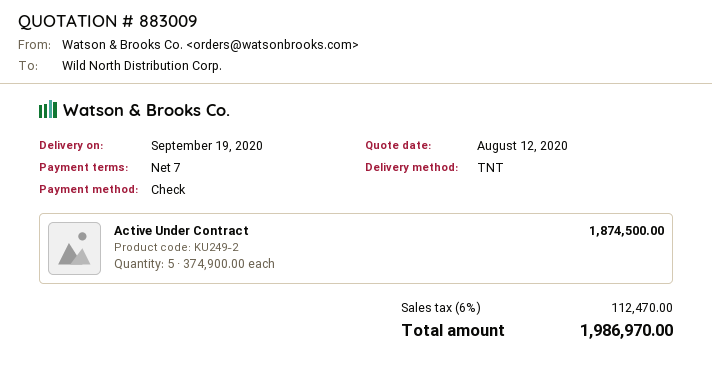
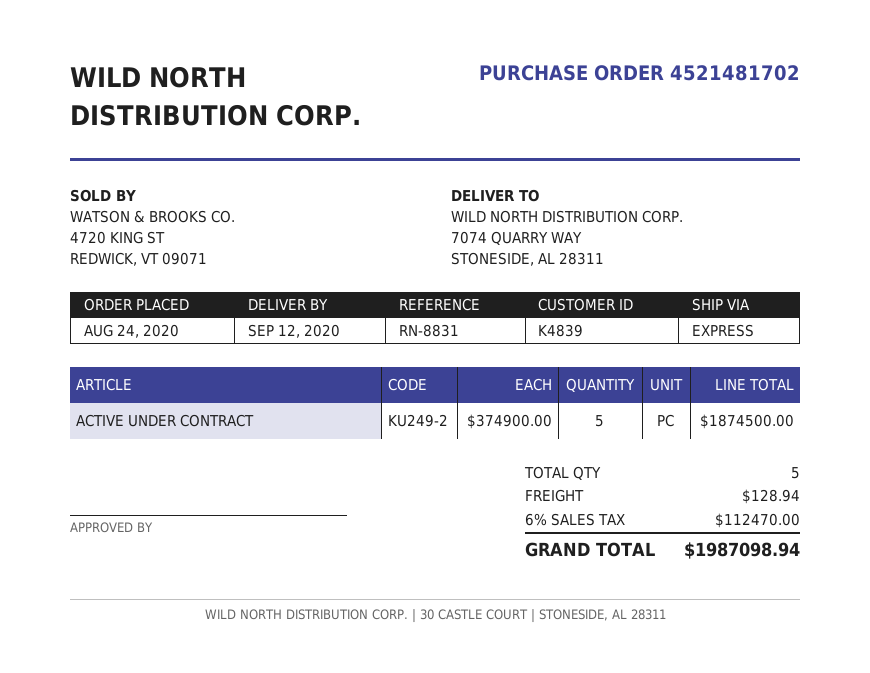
delivery date: 2020-09-19 -> 2020-09-12
shipping method: TNT -> express
shipping: none -> 128.94
total: 1986970.00 -> 1987098.94

